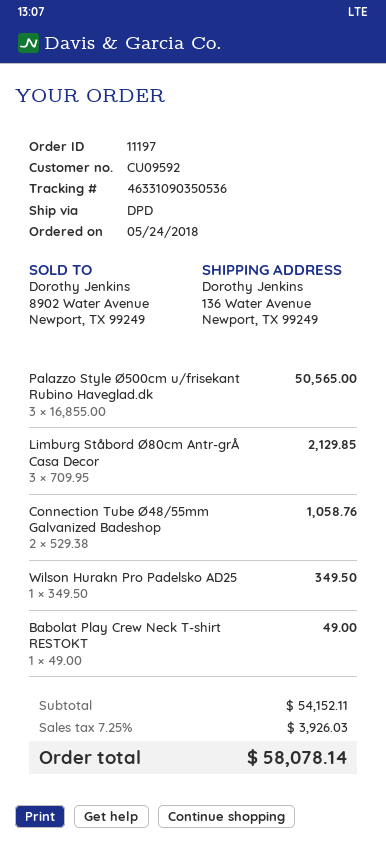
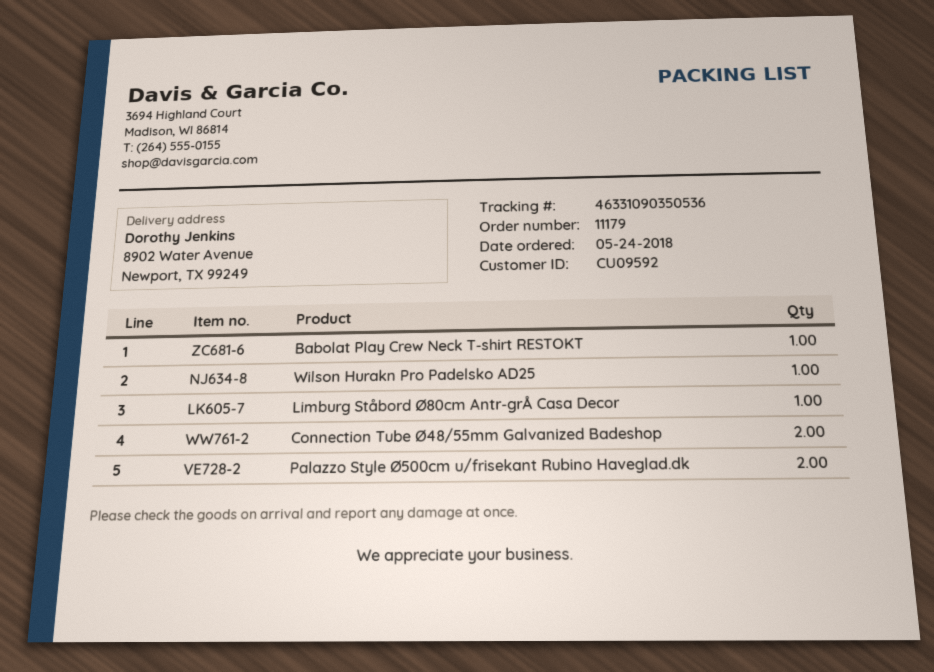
order number: 11197 -> 11179
ship to: 136 Water Avenue, Newport, TX 99249 -> 8902 Water Avenue, Newport, TX 99249
Palazzo Style Ø500cm u/frisekant Rubino Haveglad.dk: 3 -> 2
Limburg Ståbord Ø80cm Antr-grÅ Casa Decor: 3 -> 1

